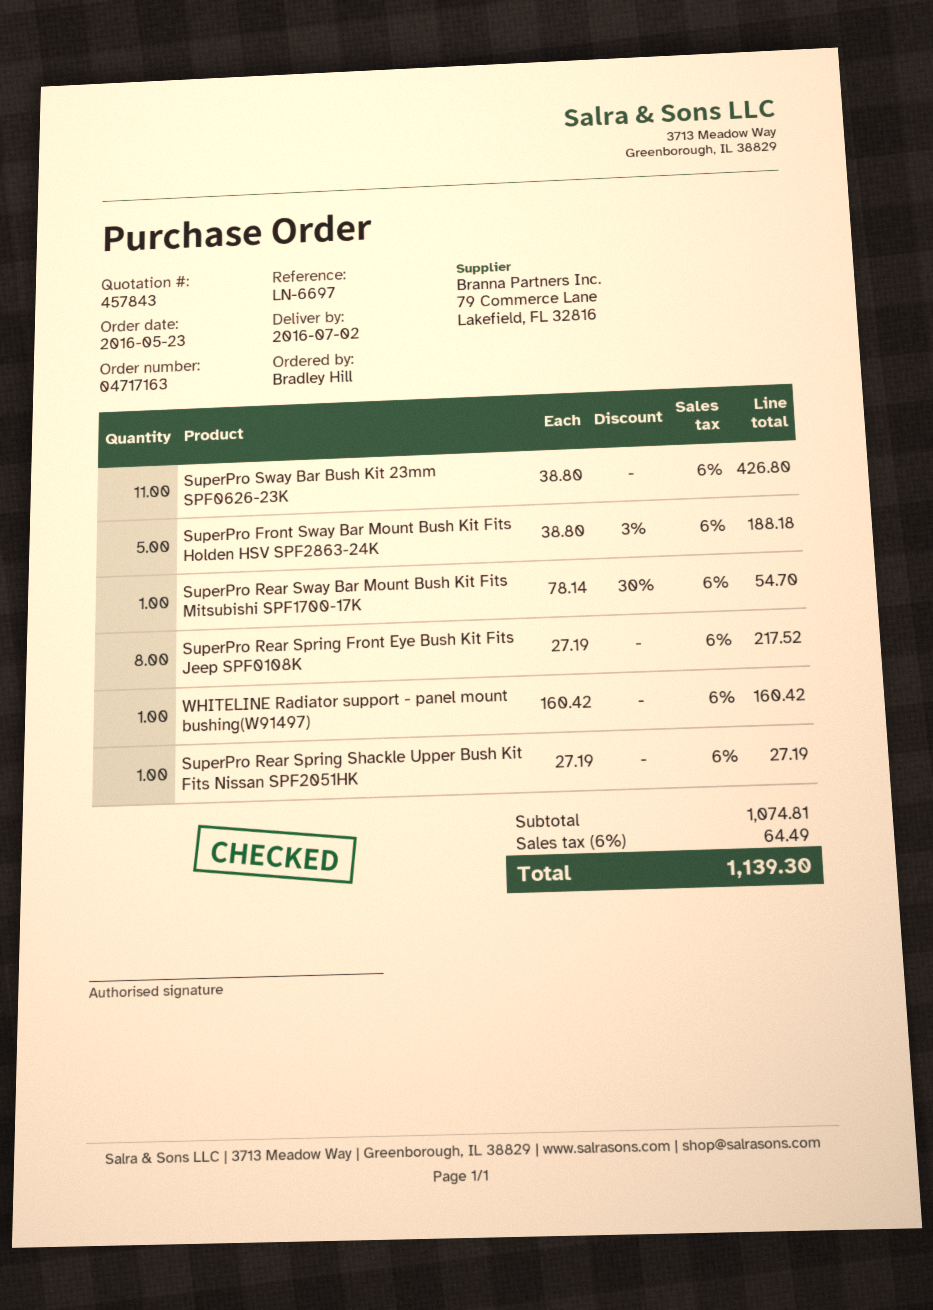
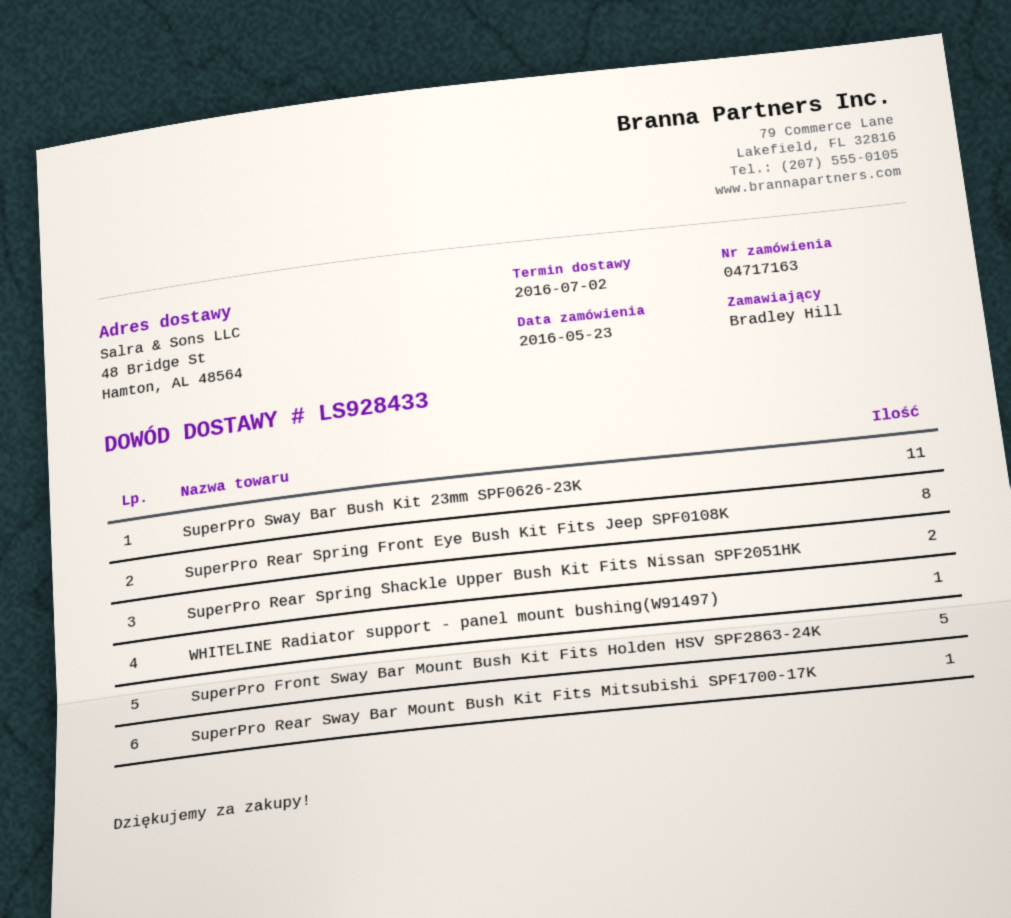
SuperPro Rear Spring Shackle Upper Bush Kit Fits Nissan SPF2051HK: 1 -> 2

